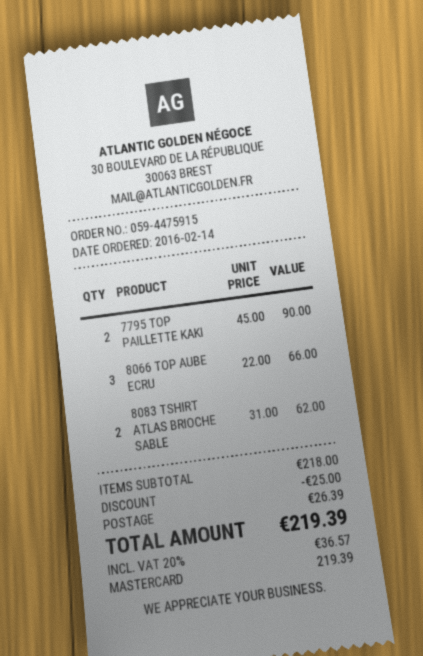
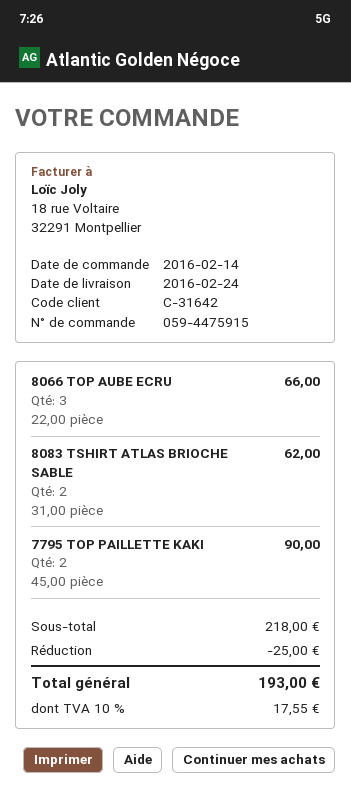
shipping: 26.39 -> none
tax: 20% = 36.57 -> 10% = 17.55
total: 219.39 -> 193.00

